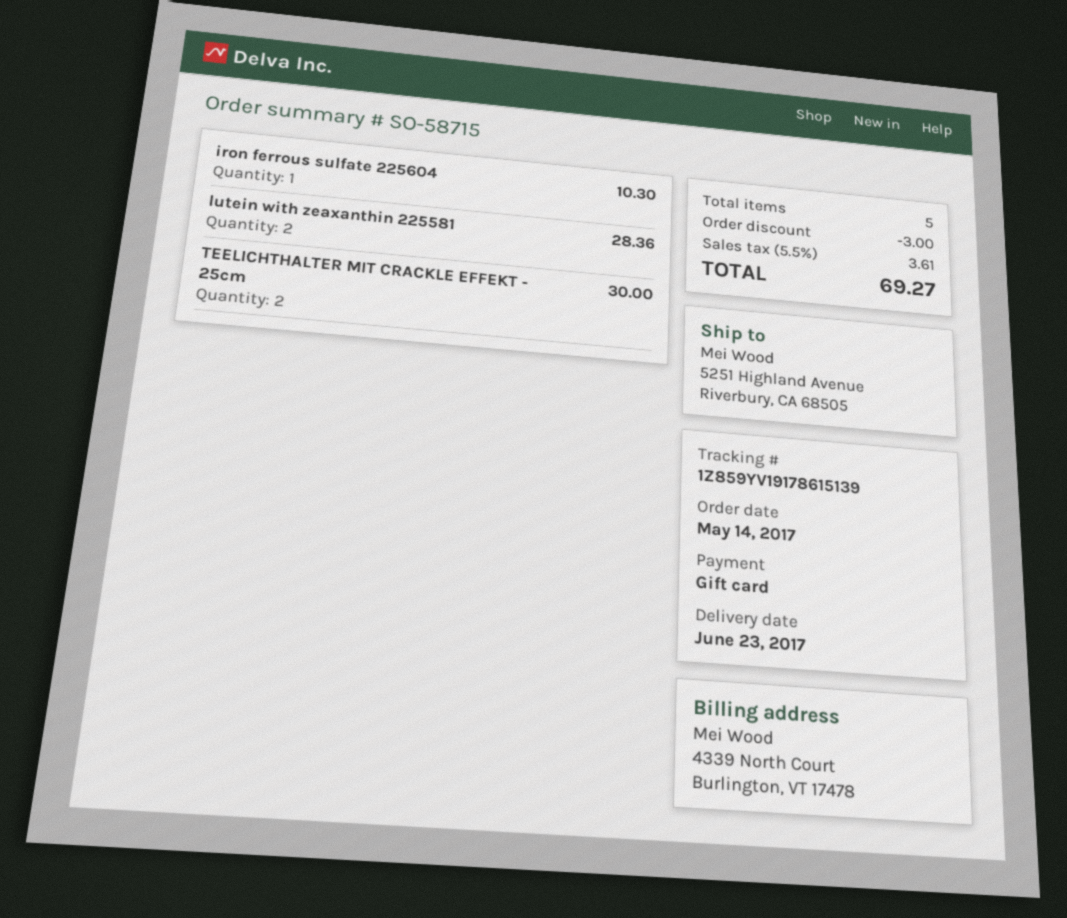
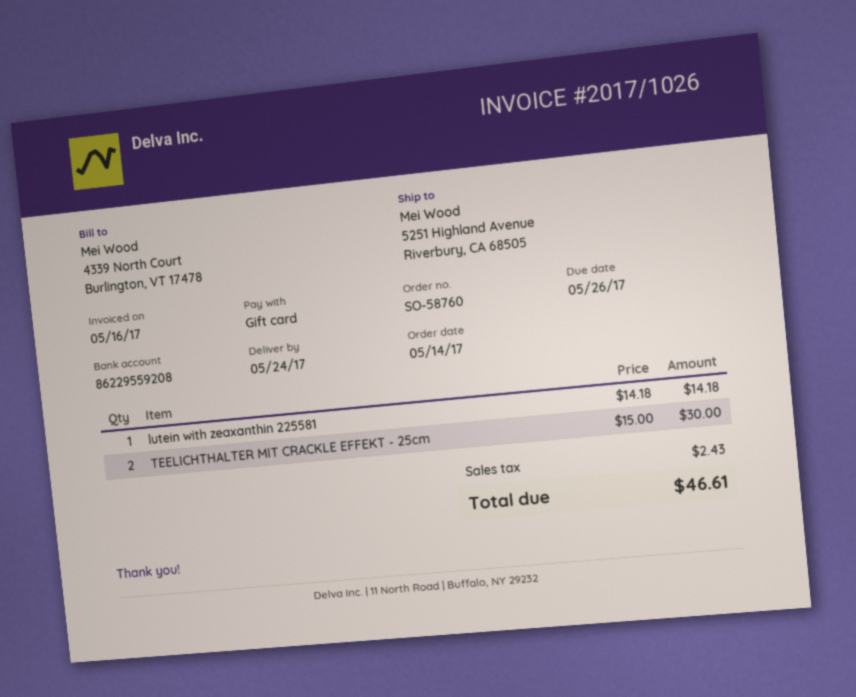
order number: SO-58715 -> SO-58760
delivery date: 2017-06-23 -> 2017-05-24
iron ferrous sulfate 225604: 1 for 10.30 -> none
lutein with zeaxanthin 225581: 2 for 28.36 -> 1 for 14.18
discount: 3.00 -> none
tax: 3.61 -> 2.43
total: 69.27 -> 46.61

